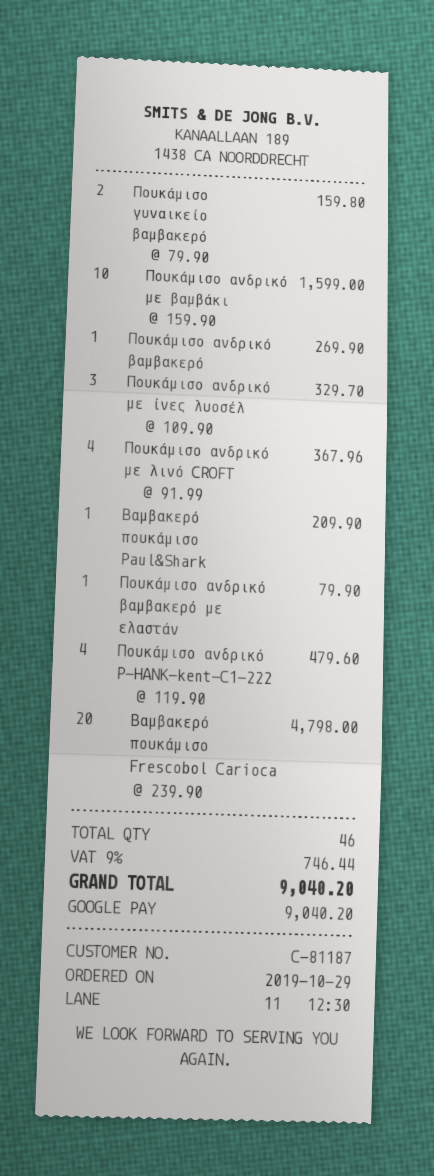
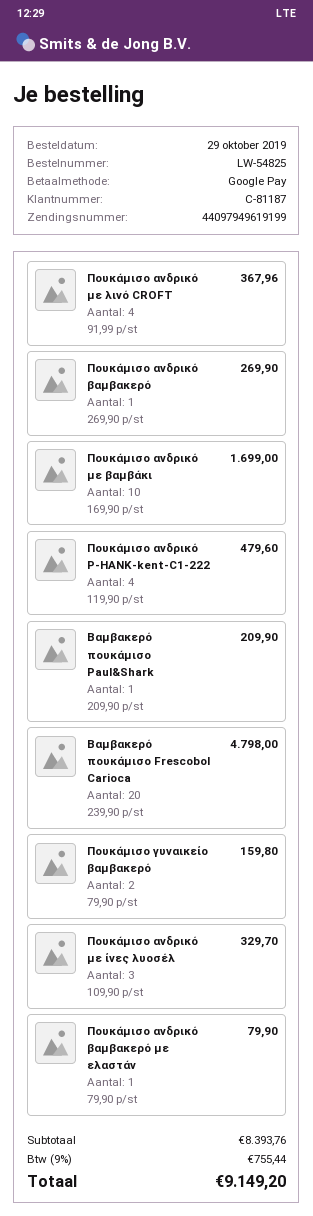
Πουκάμισο ανδρικό με βαμβάκι: 10 x 159.90 = 1599.00 -> 10 x 169.90 = 1699.00
tax: 9% = 746.44 -> 9% = 755.44
total: 9040.20 -> 9149.20

